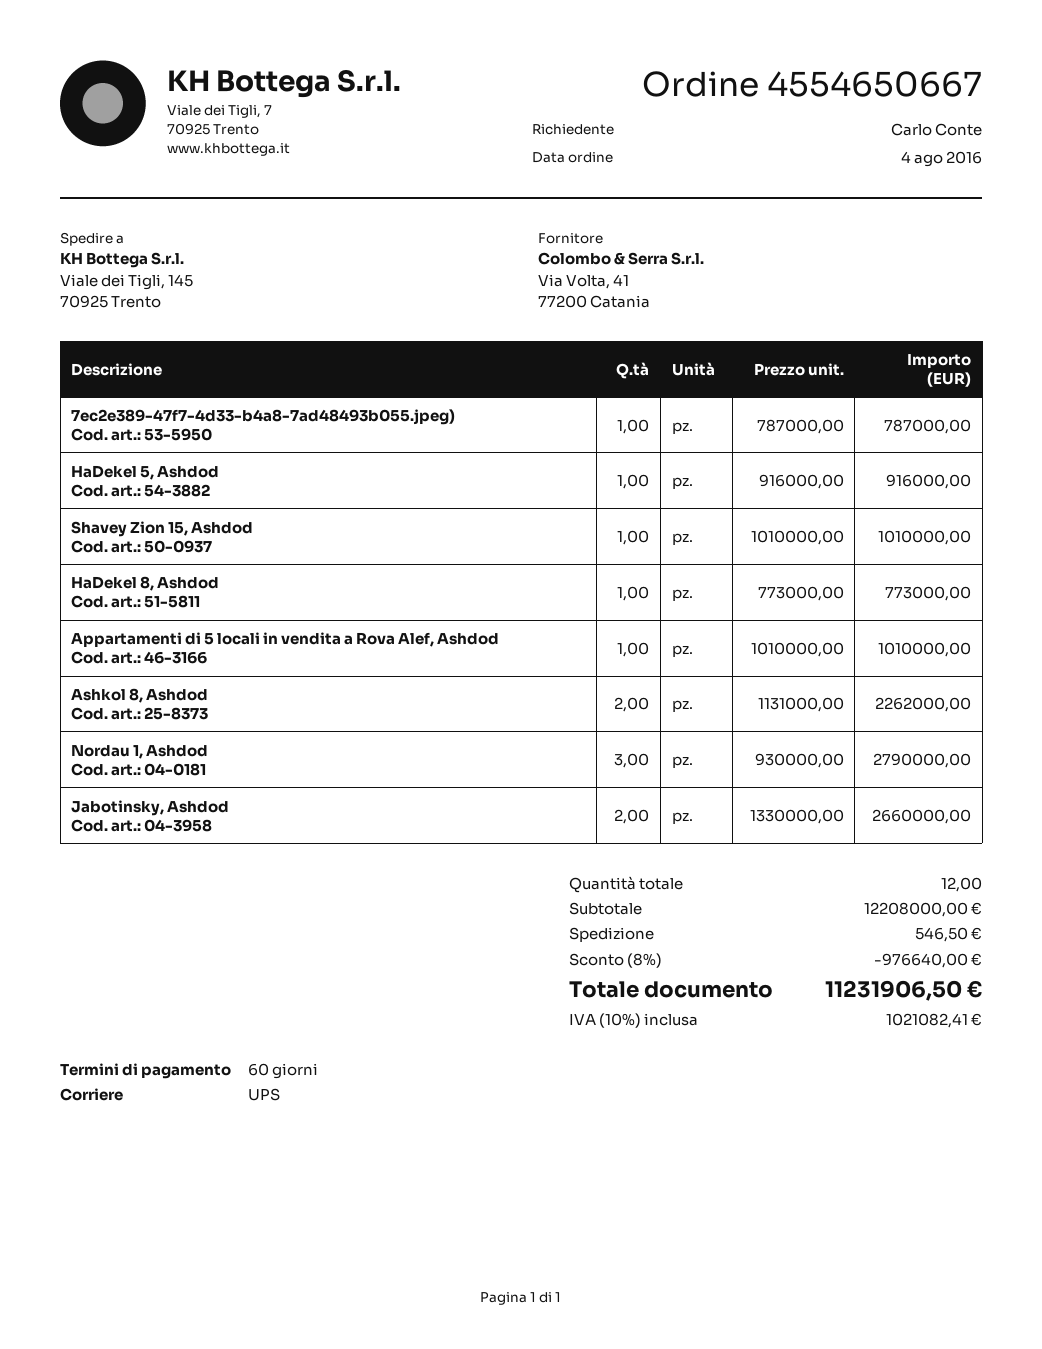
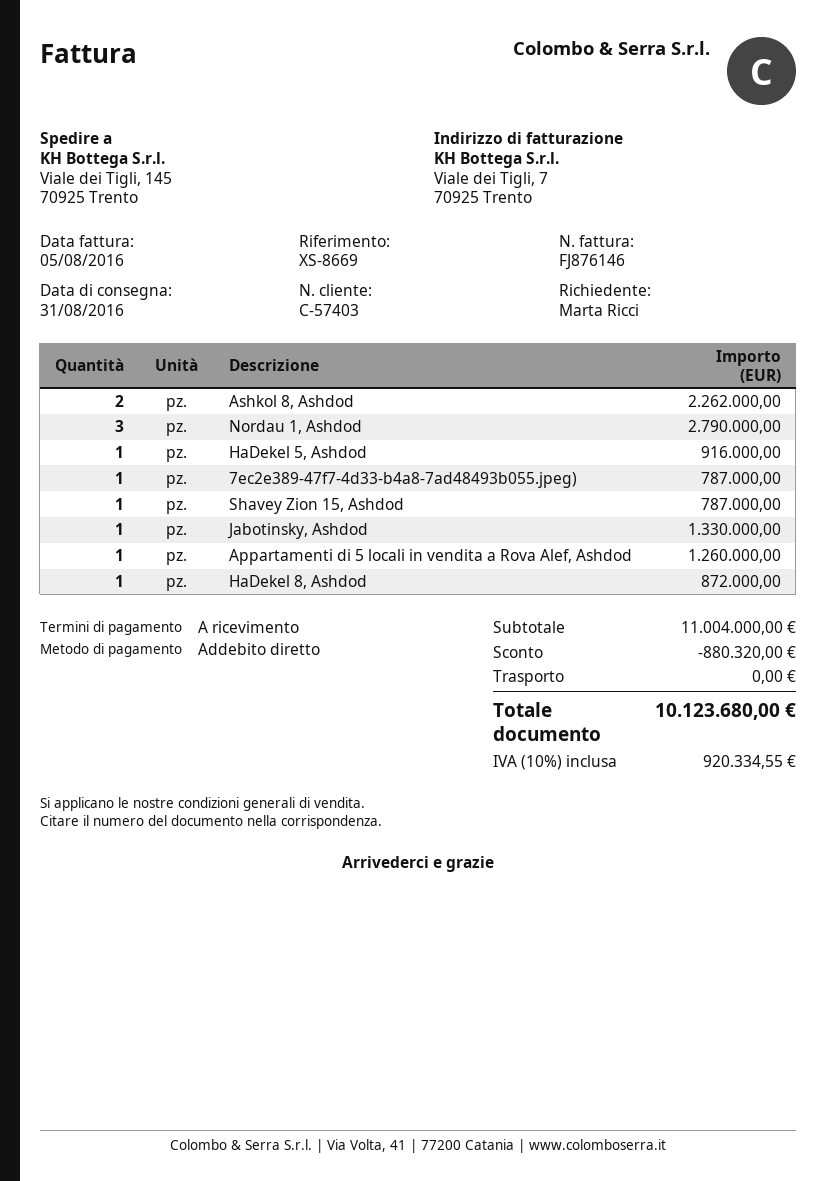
payment terms: 60 days -> on receipt
ordered by: Carlo Conte -> Marta Ricci
Shavey Zion 15, Ashdod: 1 for 1010000.00 -> 1 for 787000.00
HaDekel 8, Ashdod: 1 for 773000.00 -> 1 for 872000.00
Appartamenti di 5 locali in vendita a Rova Alef, Ashdod: 1 for 1010000.00 -> 1 for 1260000.00
Jabotinsky, Ashdod: 2 for 2660000.00 -> 1 for 1330000.00
subtotal: 12208000.00 -> 11004000.00
discount: 976640.00 -> 880320.00
shipping: 546.50 -> 0.00
tax: 10% = 1021082.41 -> 10% = 920334.55
total: 11231906.50 -> 10123680.00

